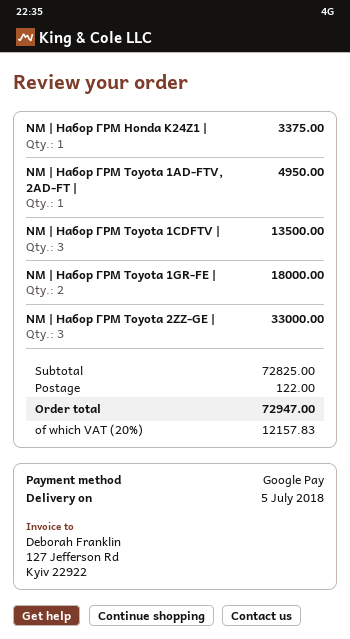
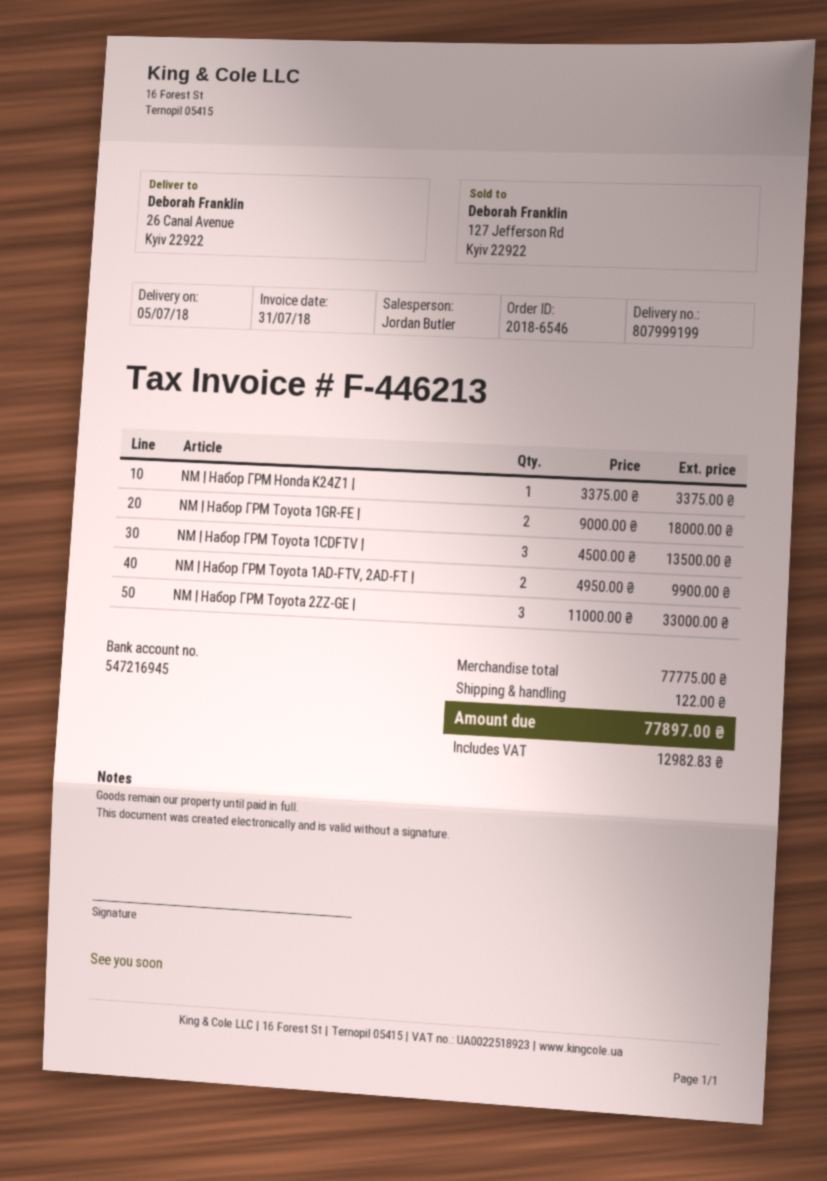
NM | Набор ГРМ Toyota 1AD-FTV, 2AD-FT |: 1 for 4950.00 -> 2 for 9900.00
subtotal: 72825.00 -> 77775.00
tax: 12157.83 -> 12982.83
total: 72947.00 -> 77897.00

